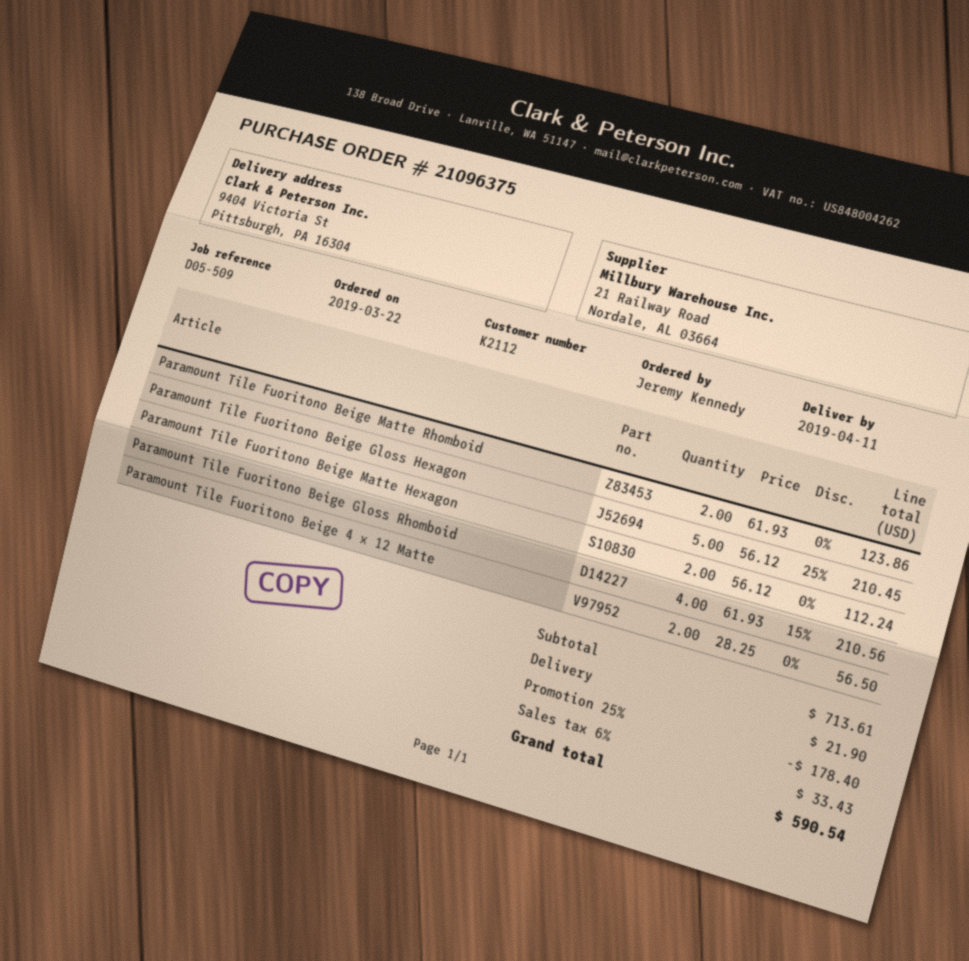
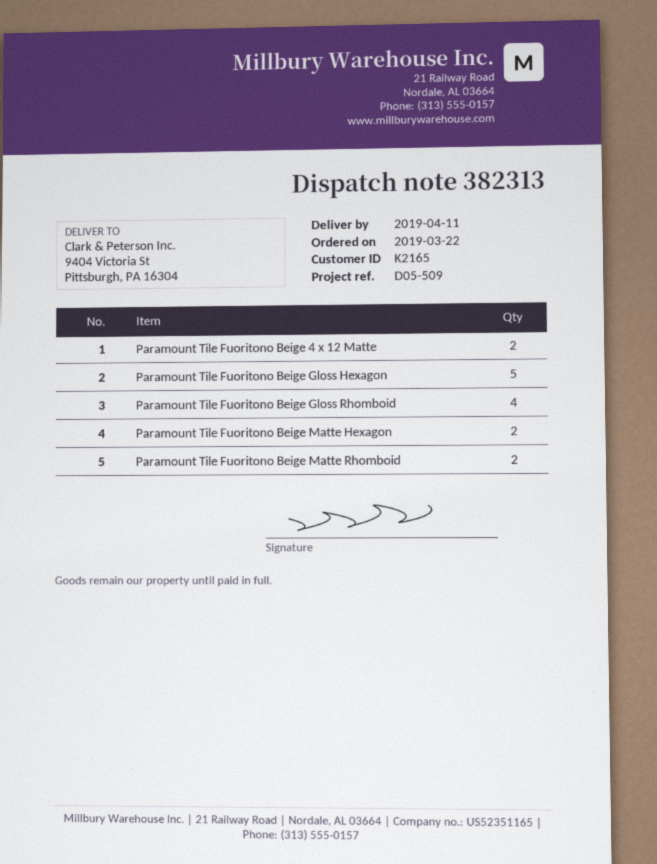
customer number: K2112 -> K2165

